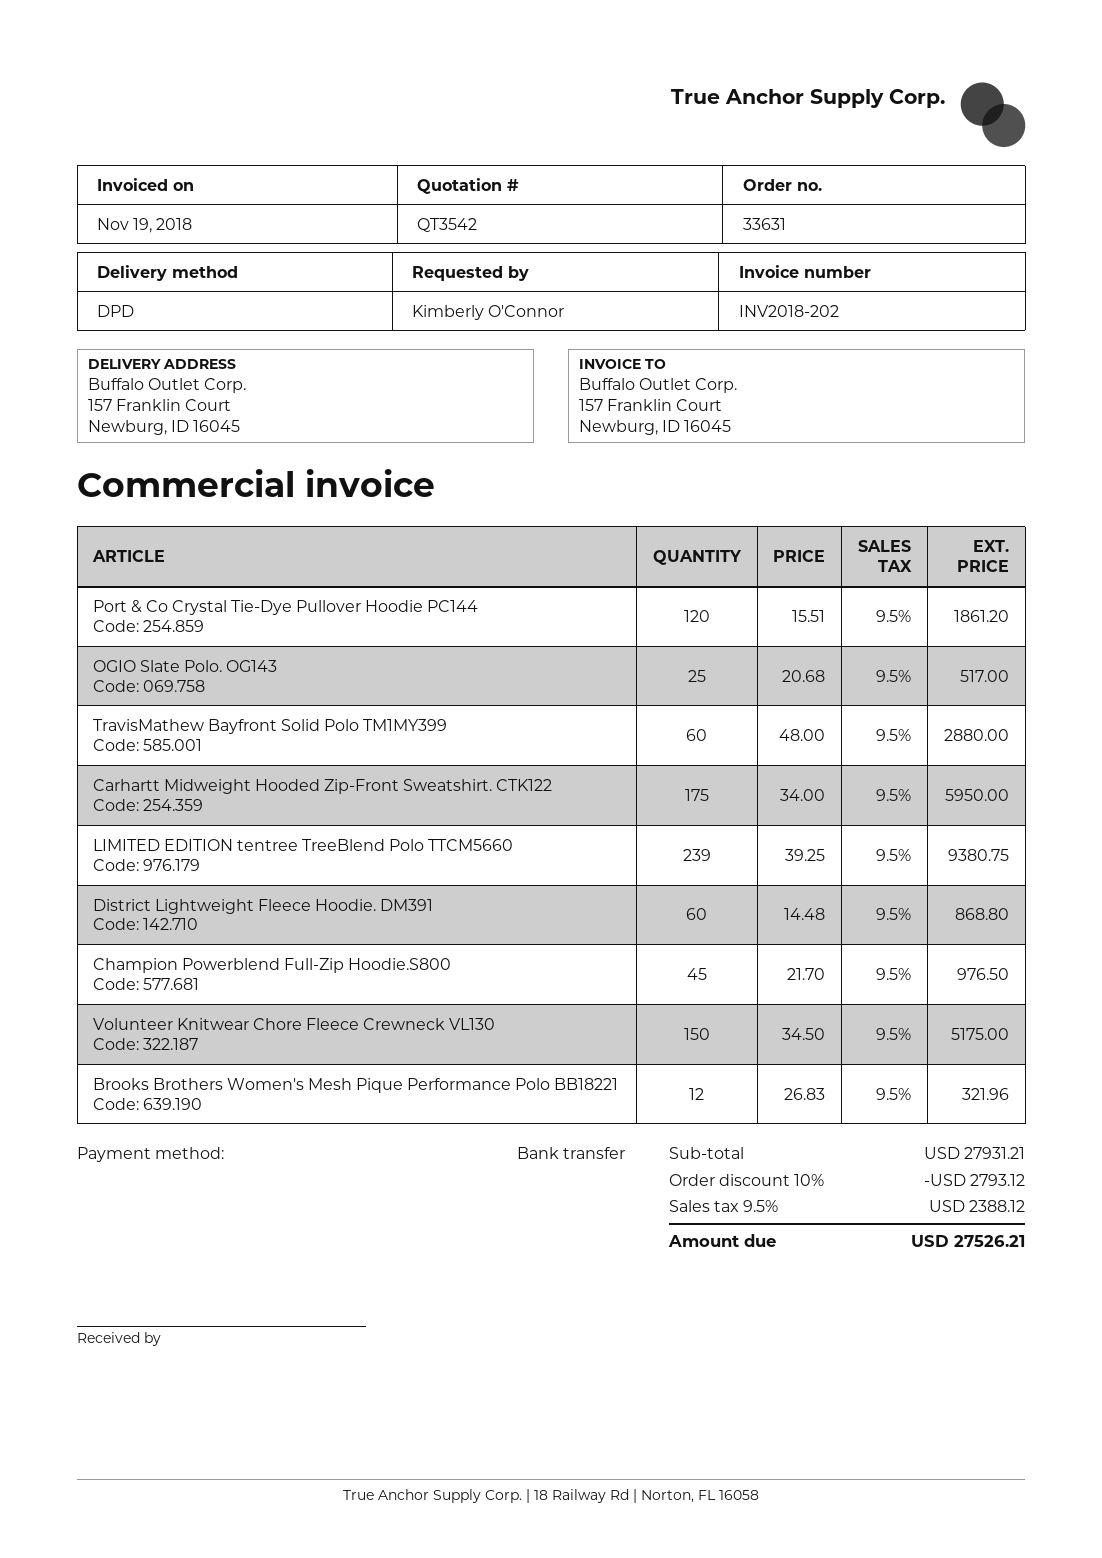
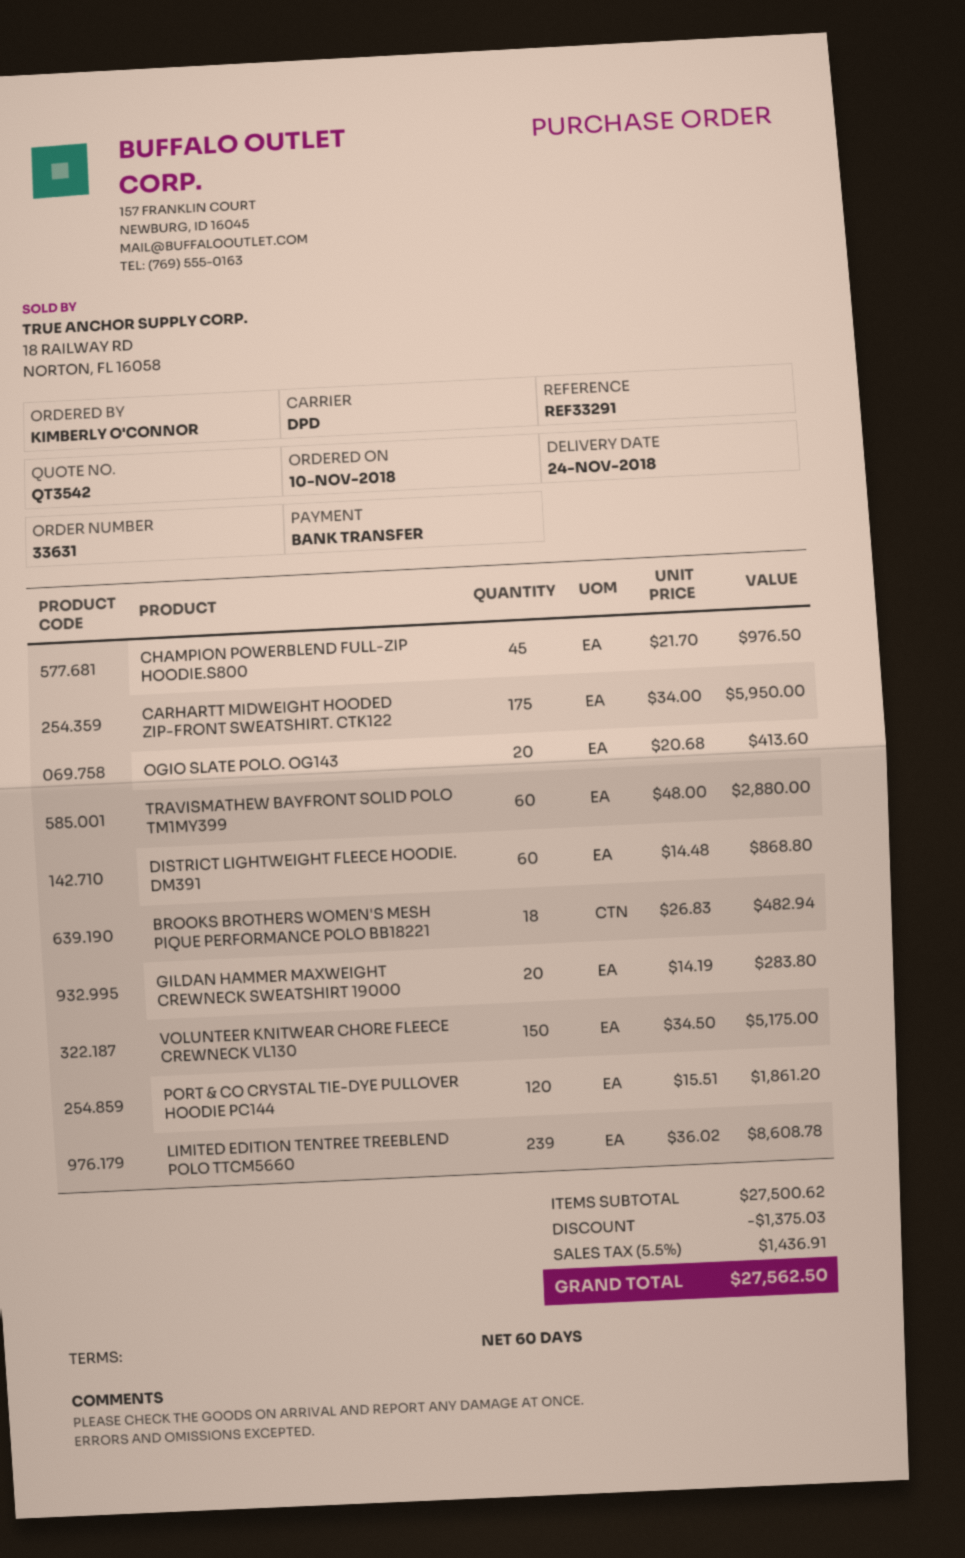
OGIO Slate Polo. OG143: 25 x 20.68 = 517.00 -> 20 x 20.68 = 413.60
LIMITED EDITION tentree TreeBlend Polo TTCM5660: 239 x 39.25 = 9380.75 -> 239 x 36.02 = 8608.78
Brooks Brothers Women's Mesh Pique Performance Polo BB18221: 12 x 26.83 = 321.96 -> 18 x 26.83 = 482.94
GILDAN HAMMER MAXWEIGHT CREWNECK SWEATSHIRT 19000: none -> 20 x 14.19 = 283.80
subtotal: 27931.21 -> 27500.62
discount: 2793.12 -> 1375.03
tax: 9.5% = 2388.12 -> 5.5% = 1436.91
total: 27526.21 -> 27562.50

